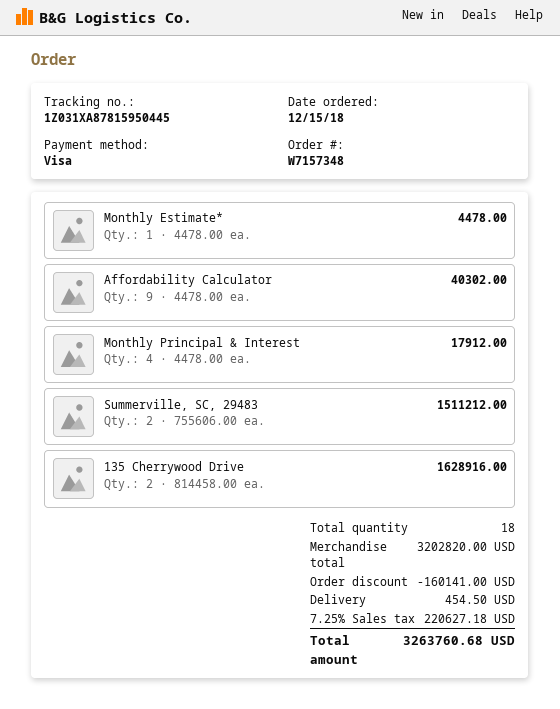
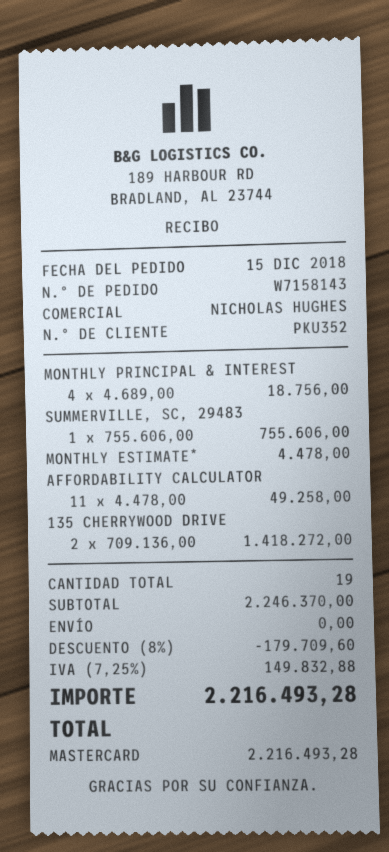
order number: W7157348 -> W7158143
payment method: Visa -> Mastercard
Affordability Calculator: 9 x 4478.00 = 40302.00 -> 11 x 4478.00 = 49258.00
Monthly Principal & Interest: 4 x 4478.00 = 17912.00 -> 4 x 4689.00 = 18756.00
Summerville, SC, 29483: 2 x 755606.00 = 1511212.00 -> 1 x 755606.00 = 755606.00
135 Cherrywood Drive: 2 x 814458.00 = 1628916.00 -> 2 x 709136.00 = 1418272.00
total quantity: 18 -> 19
subtotal: 3202820.00 -> 2246370.00
discount: 160141.00 -> 179709.60
shipping: 454.50 -> 0.00
tax: 7.25% = 220627.18 -> 7.25% = 149832.88
total: 3263760.68 -> 2216493.28

